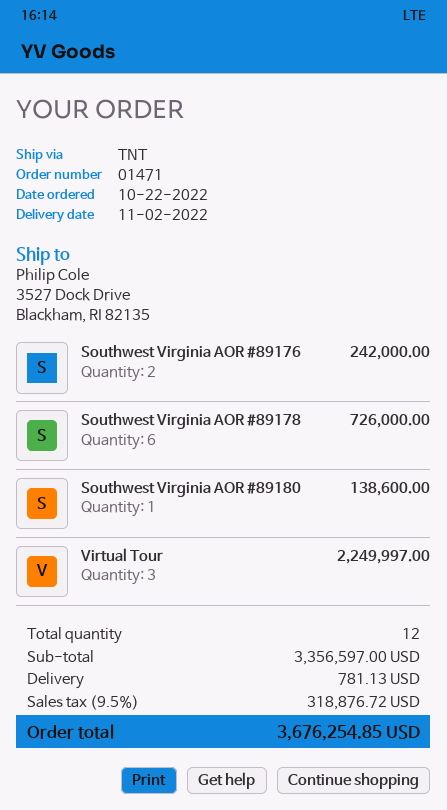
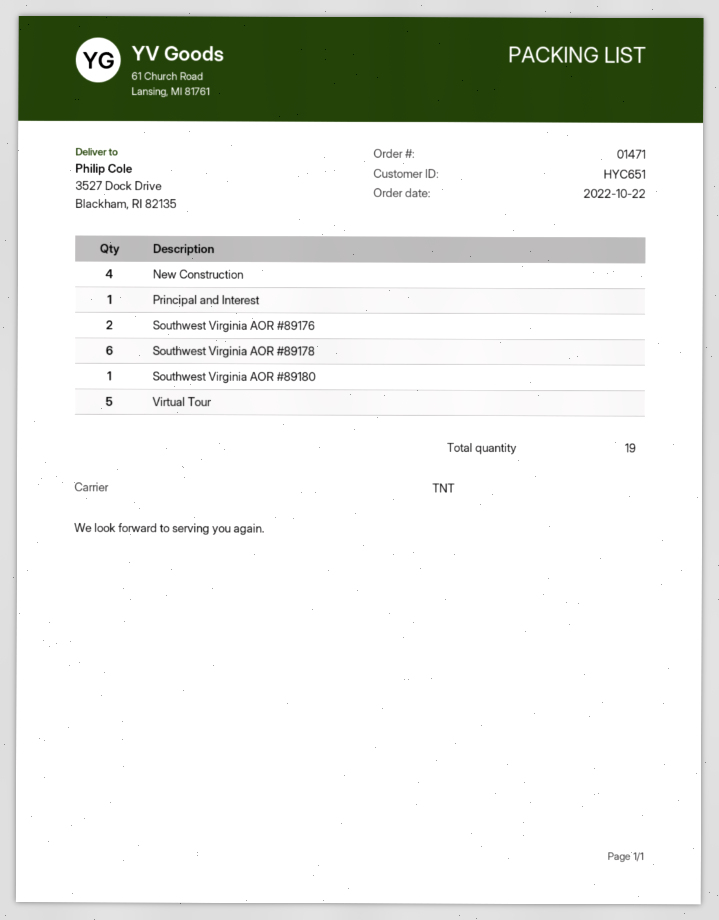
Virtual Tour: 3 -> 5
New Construction: none -> 4
Principal and Interest: none -> 1
total quantity: 12 -> 19

